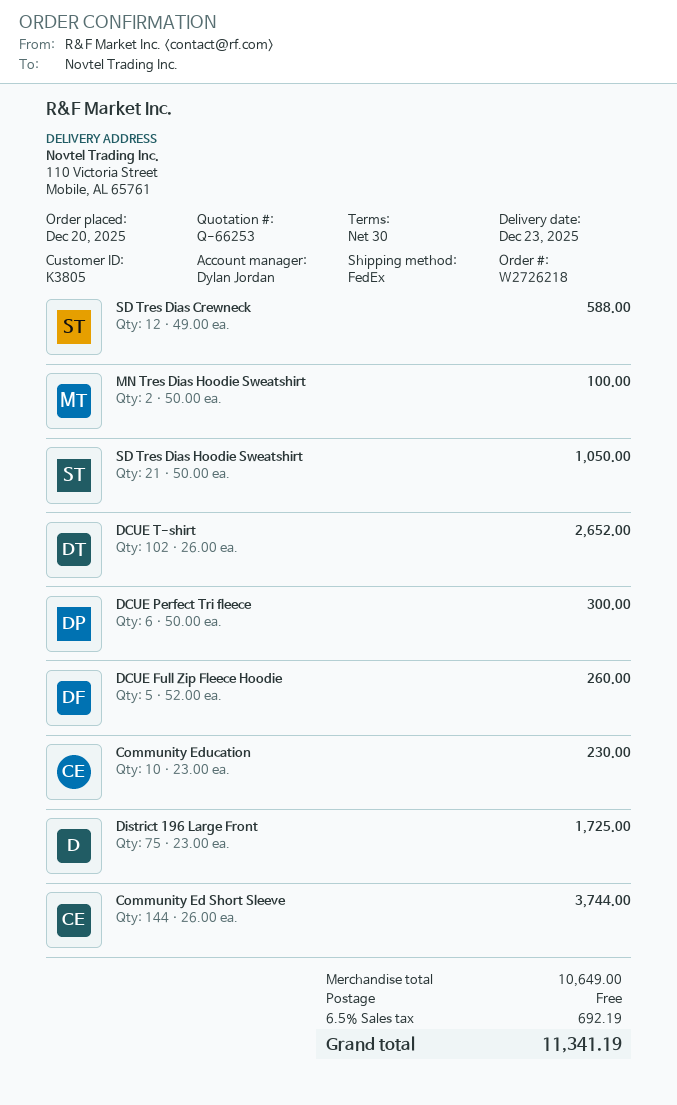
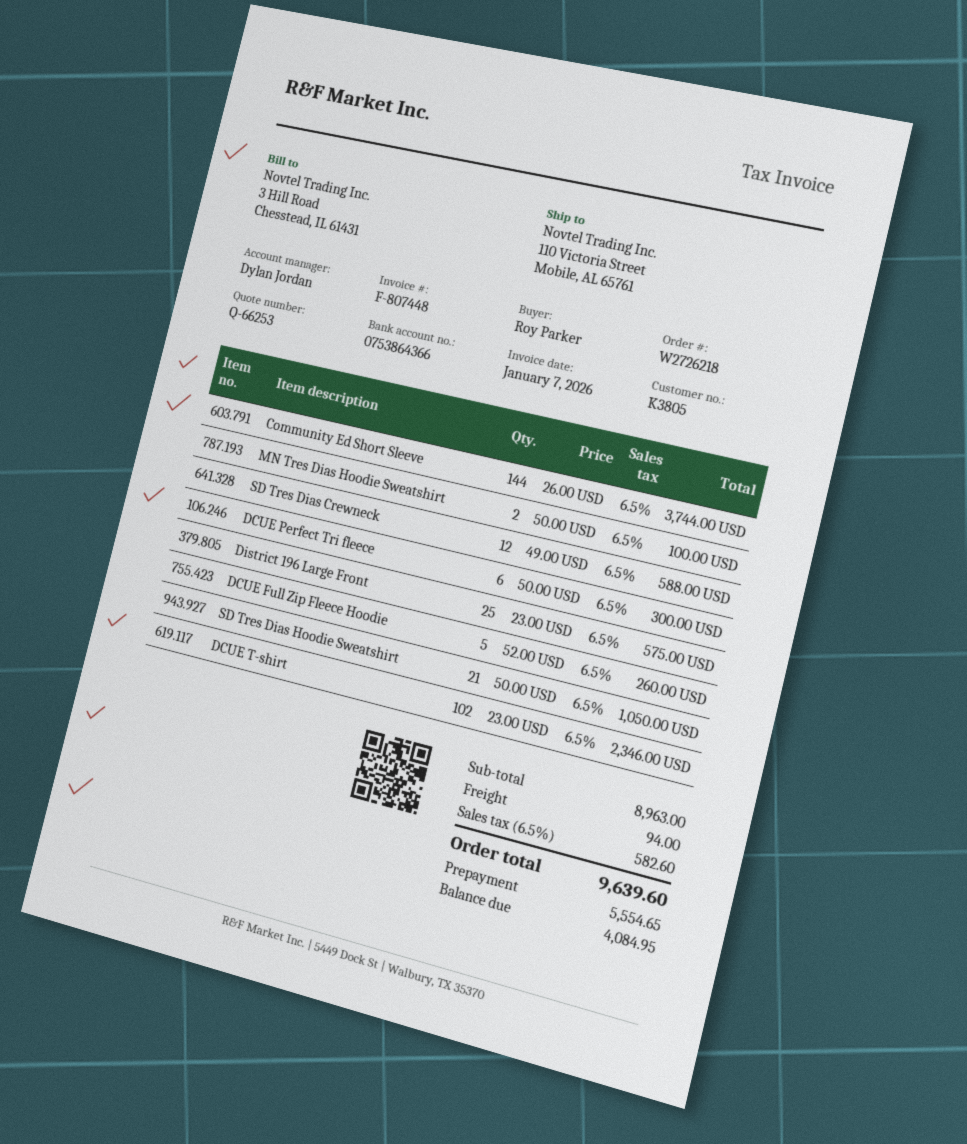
DCUE T-shirt: 102 x 26.00 = 2652.00 -> 102 x 23.00 = 2346.00
Community Education: 10 x 23.00 = 230.00 -> none
District 196 Large Front: 75 x 23.00 = 1725.00 -> 25 x 23.00 = 575.00
subtotal: 10649.00 -> 8963.00
shipping: 0.00 -> 94.00
tax: 6.5% = 692.19 -> 6.5% = 582.60
total: 11341.19 -> 9639.60

